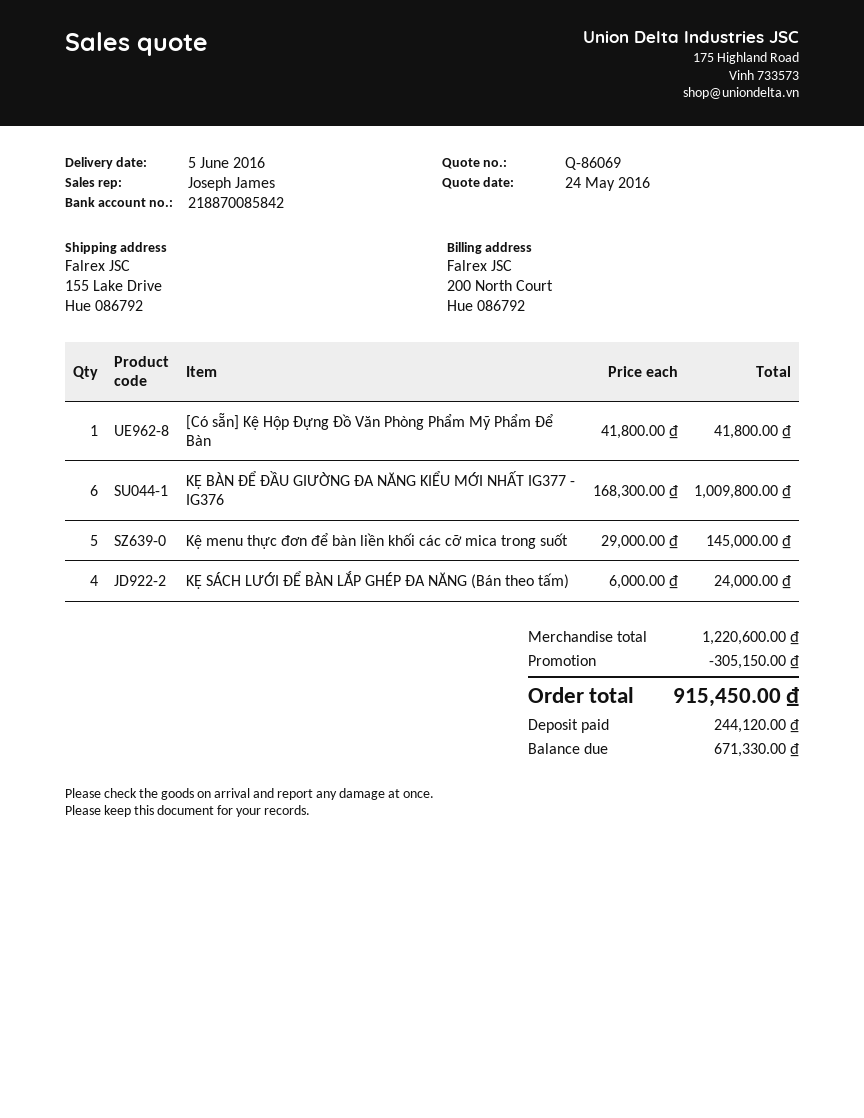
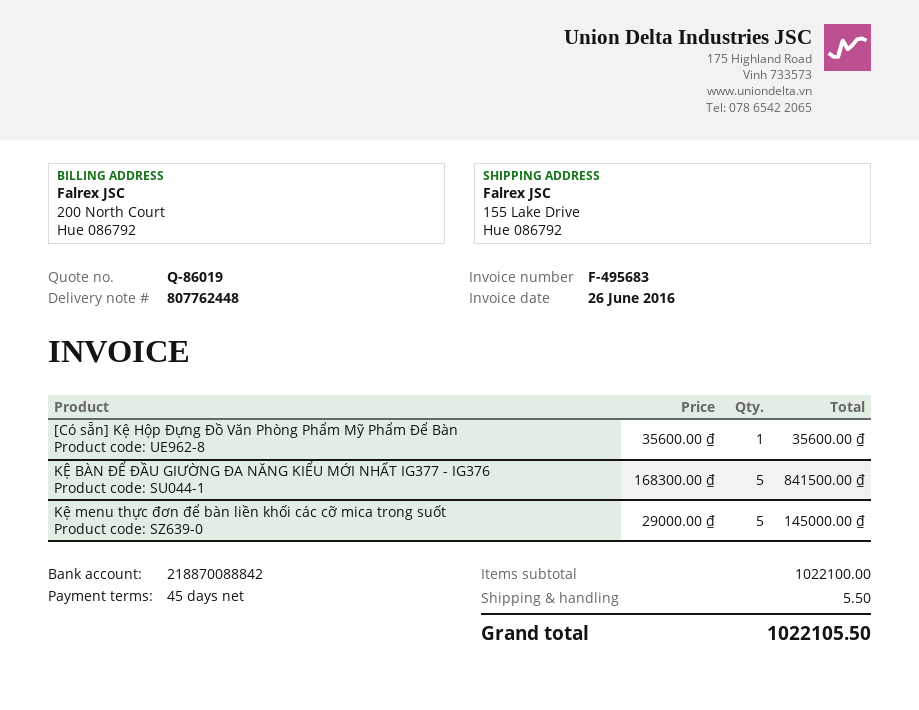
quote number: Q-86069 -> Q-86019
bank account: 218870085842 -> 218870088842
[Có sẵn] Kệ Hộp Đựng Đồ Văn Phòng Phẩm Mỹ Phẩm Để Bàn: 1 x 41800.00 = 41800.00 -> 1 x 35600.00 = 35600.00
KỆ BÀN ĐỂ ĐẦU GIƯỜNG ĐA NĂNG KIỂU MỚI NHẤT IG377 - IG376: 6 x 168300.00 = 1009800.00 -> 5 x 168300.00 = 841500.00
KỆ SÁCH LƯỚI ĐỂ BÀN LẮP GHÉP ĐA NĂNG (Bán theo tấm): 4 x 6000.00 = 24000.00 -> none
subtotal: 1220600.00 -> 1022100.00
discount: 305150.00 -> none
shipping: none -> 5.50
total: 915450.00 -> 1022105.50

